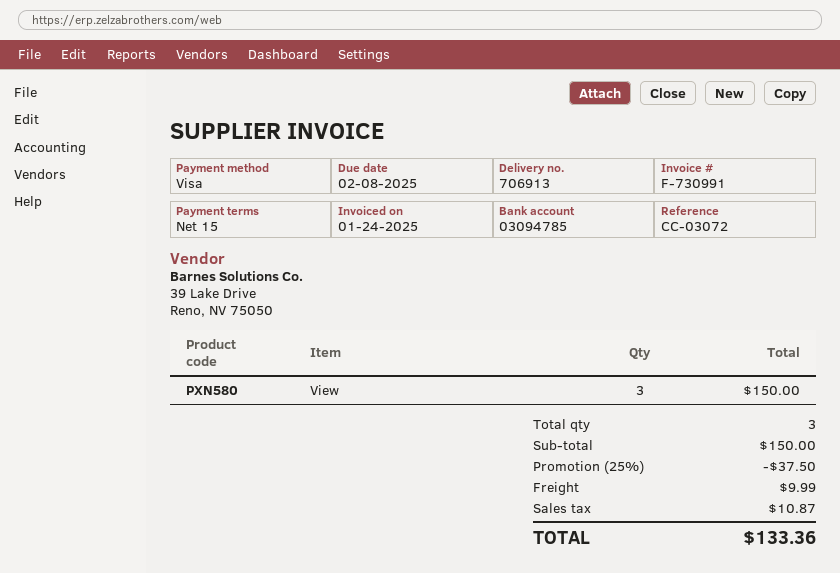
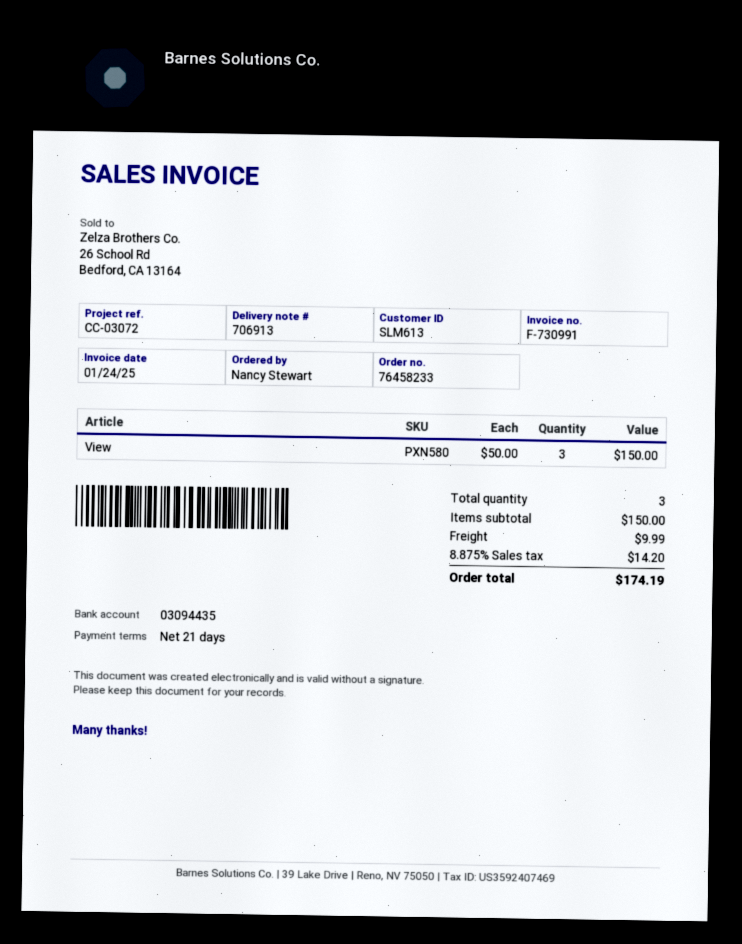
payment terms: 15 days -> 21 days
bank account: 03094785 -> 03094435
discount: 25% = 37.50 -> none
tax: 10.87 -> 14.20
total: 133.36 -> 174.19

